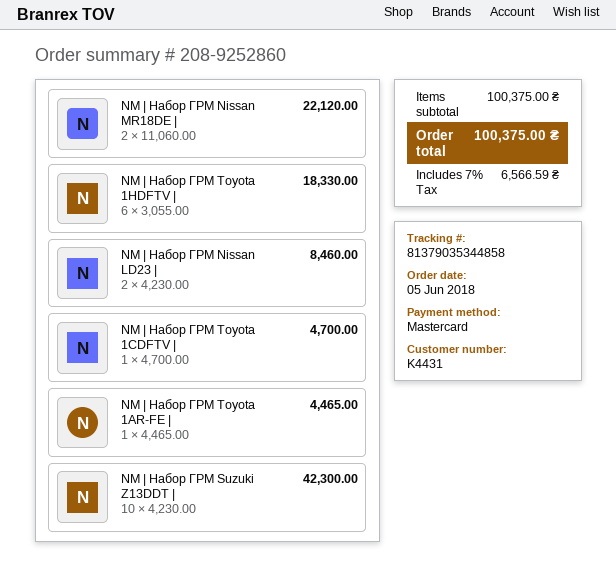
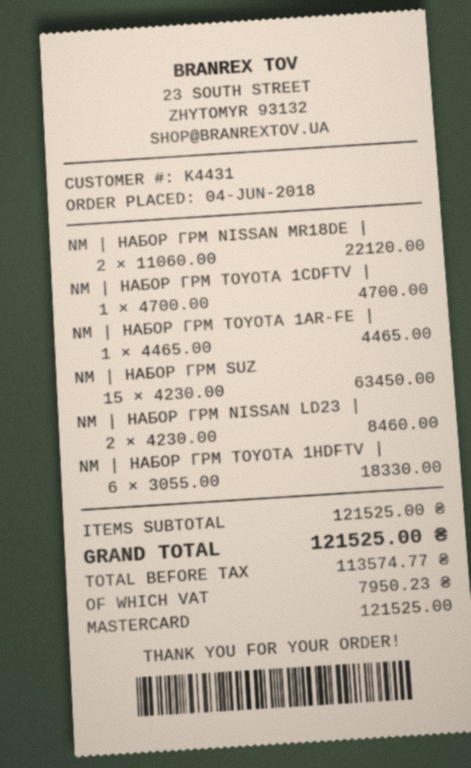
order date: 2018-06-05 -> 2018-06-04
NM | Набор ГРМ Suzuki Z13DDT |: 10 x 4230.00 = 42300.00 -> 15 x 4230.00 = 63450.00
subtotal: 100375.00 -> 121525.00
tax: 6566.59 -> 7950.23
total: 100375.00 -> 121525.00

